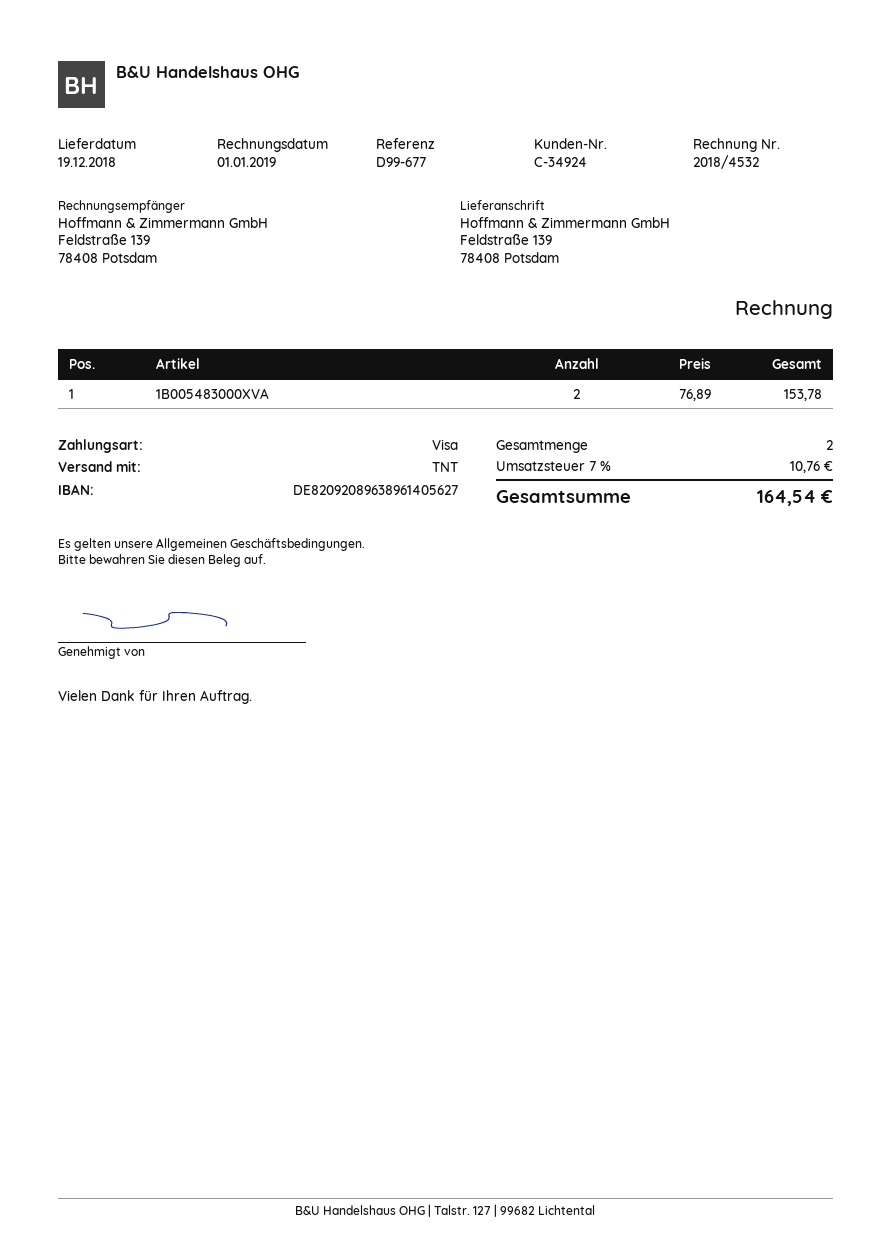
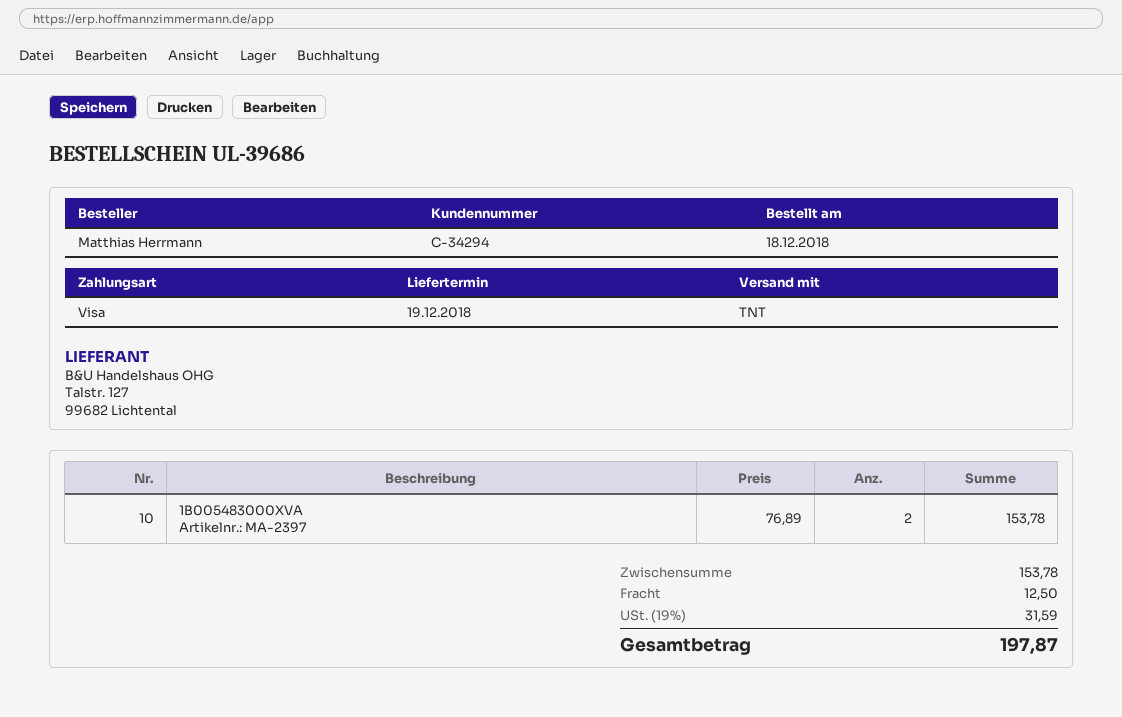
customer number: C-34924 -> C-34294
shipping: none -> 12.50
tax: 7% = 10.76 -> 19% = 31.59
total: 164.54 -> 197.87

